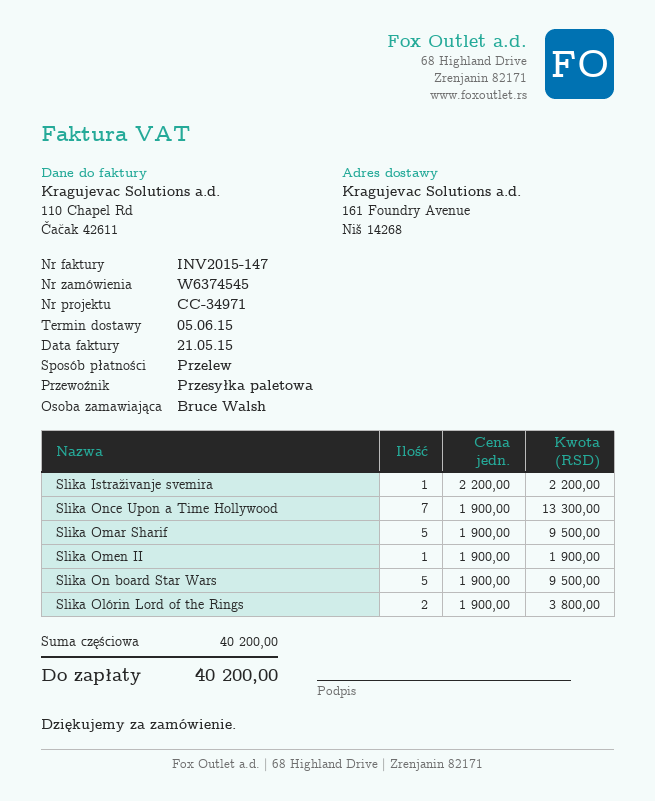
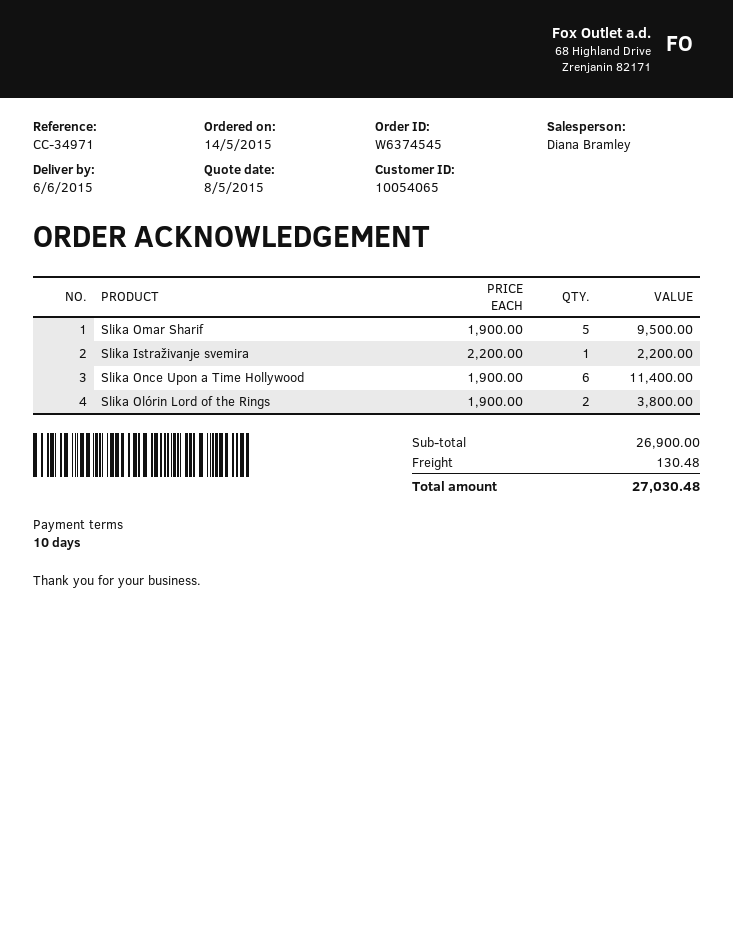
delivery date: 2015-06-05 -> 2015-06-06
Slika Once Upon a Time Hollywood: 7 x 1900.00 = 13300.00 -> 6 x 1900.00 = 11400.00
Slika Omen II: 1 x 1900.00 = 1900.00 -> none
Slika On board Star Wars: 5 x 1900.00 = 9500.00 -> none
subtotal: 40200.00 -> 26900.00
shipping: none -> 130.48
total: 40200.00 -> 27030.48

